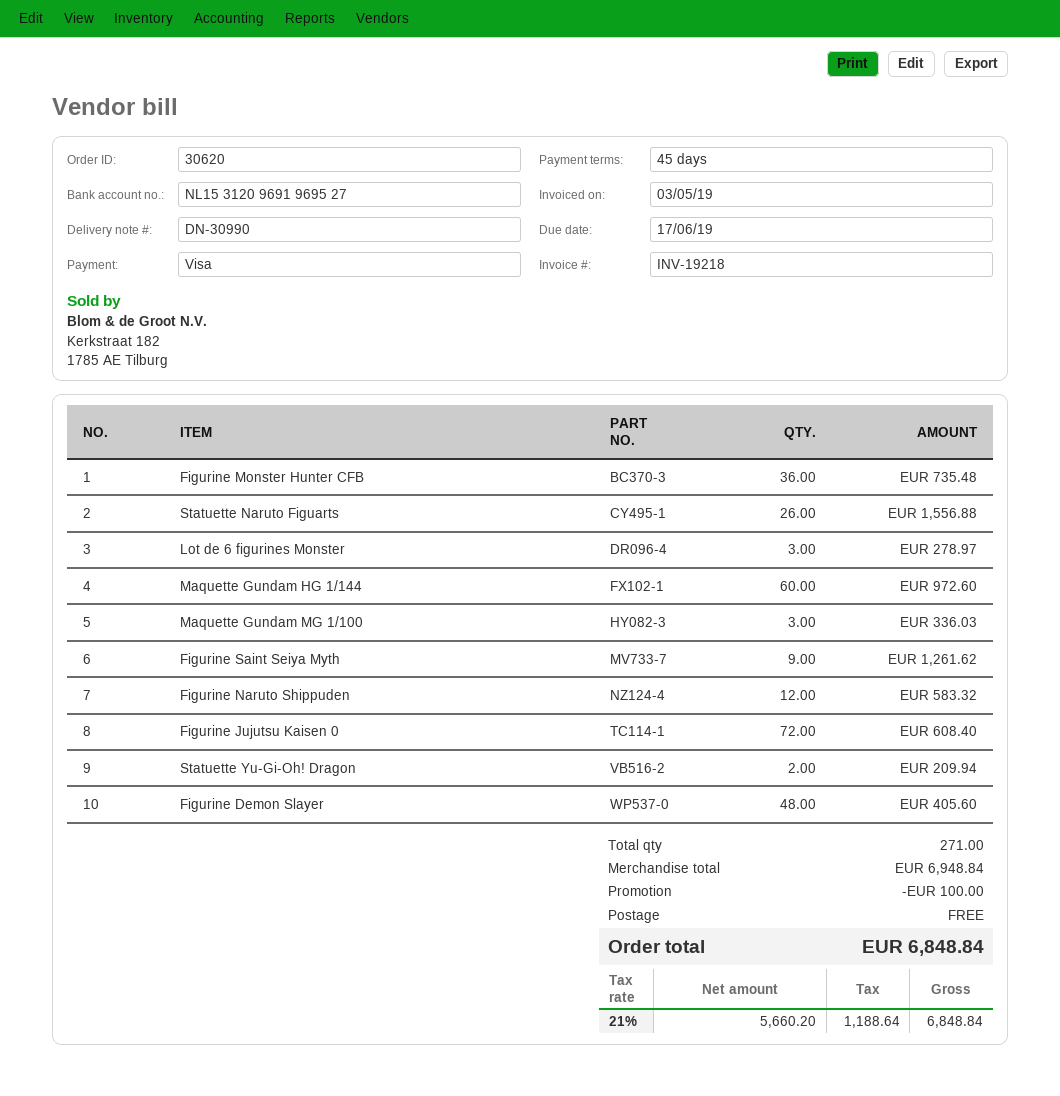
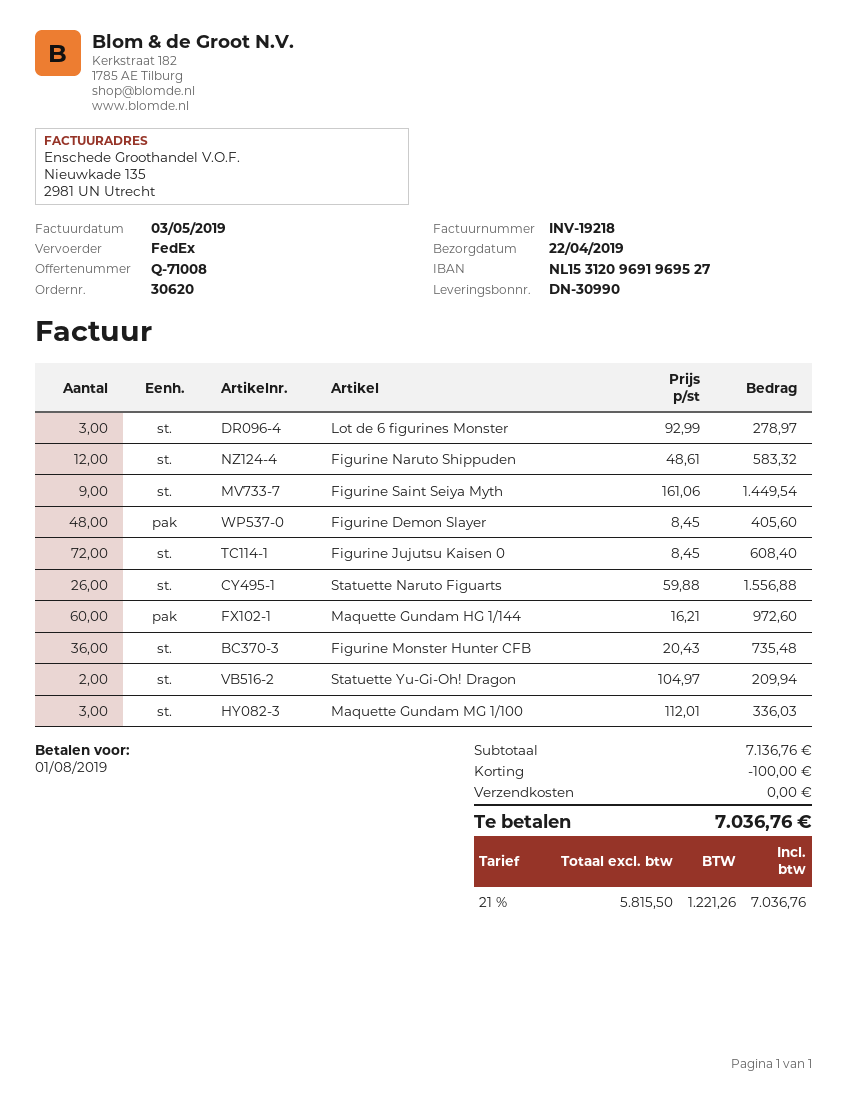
due date: 2019-06-17 -> 2019-08-01
Figurine Saint Seiya Myth: 9 for 1261.62 -> 9 for 1449.54
subtotal: 6948.84 -> 7136.76
net: 5660.20 -> 5815.50
tax: 21% = 1188.64 -> 21% = 1221.26
total: 6848.84 -> 7036.76

